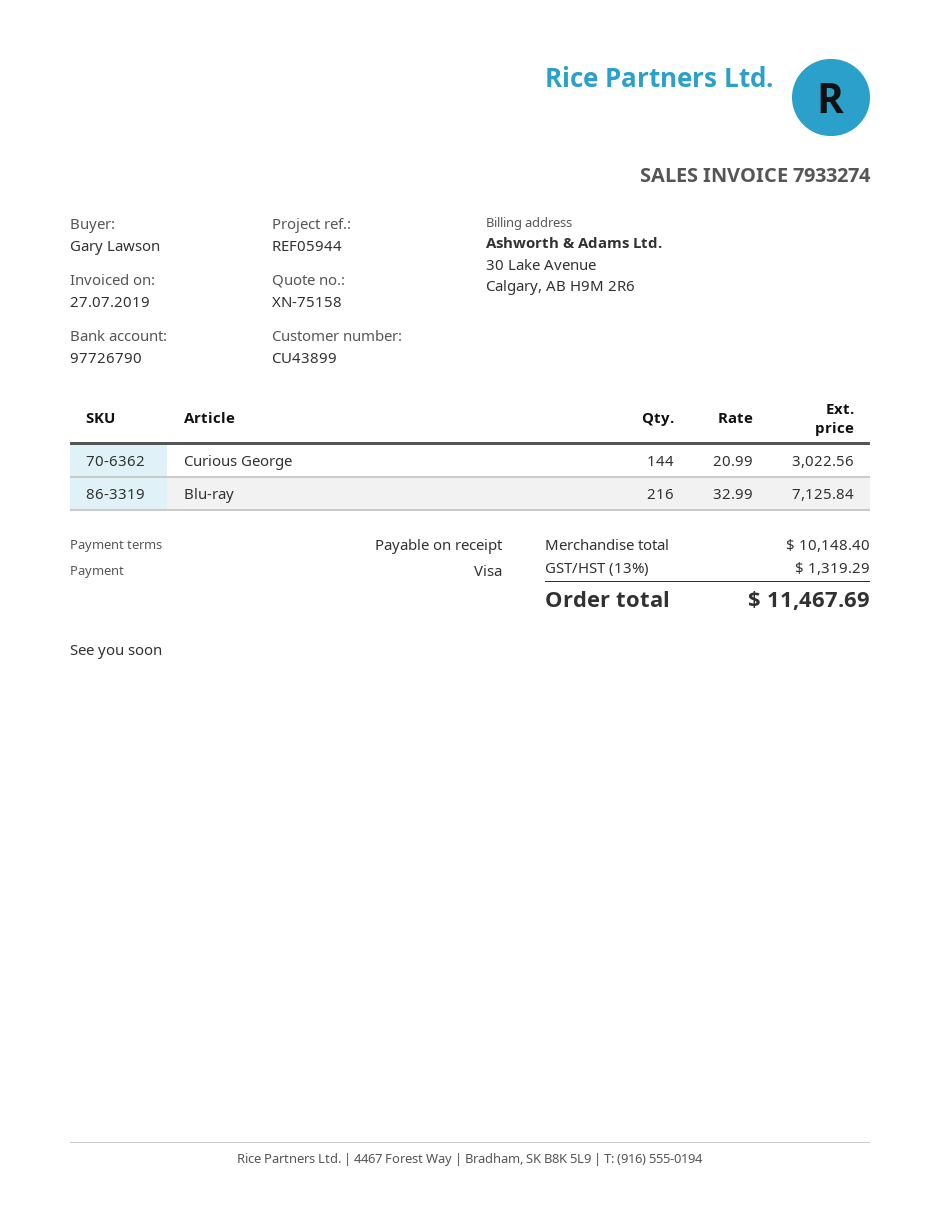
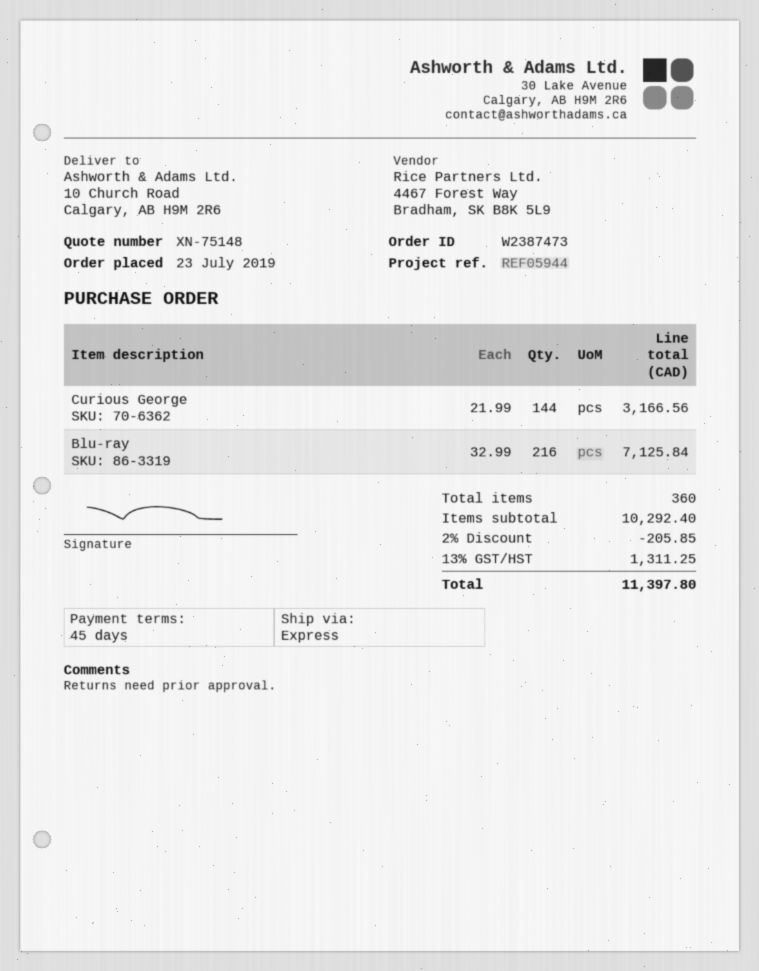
quote number: XN-75158 -> XN-75148
payment terms: on receipt -> 45 days
Curious George: 144 x 20.99 = 3022.56 -> 144 x 21.99 = 3166.56
subtotal: 10148.40 -> 10292.40
discount: none -> 2% = 205.85
tax: 13% = 1319.29 -> 13% = 1311.25
total: 11467.69 -> 11397.80

